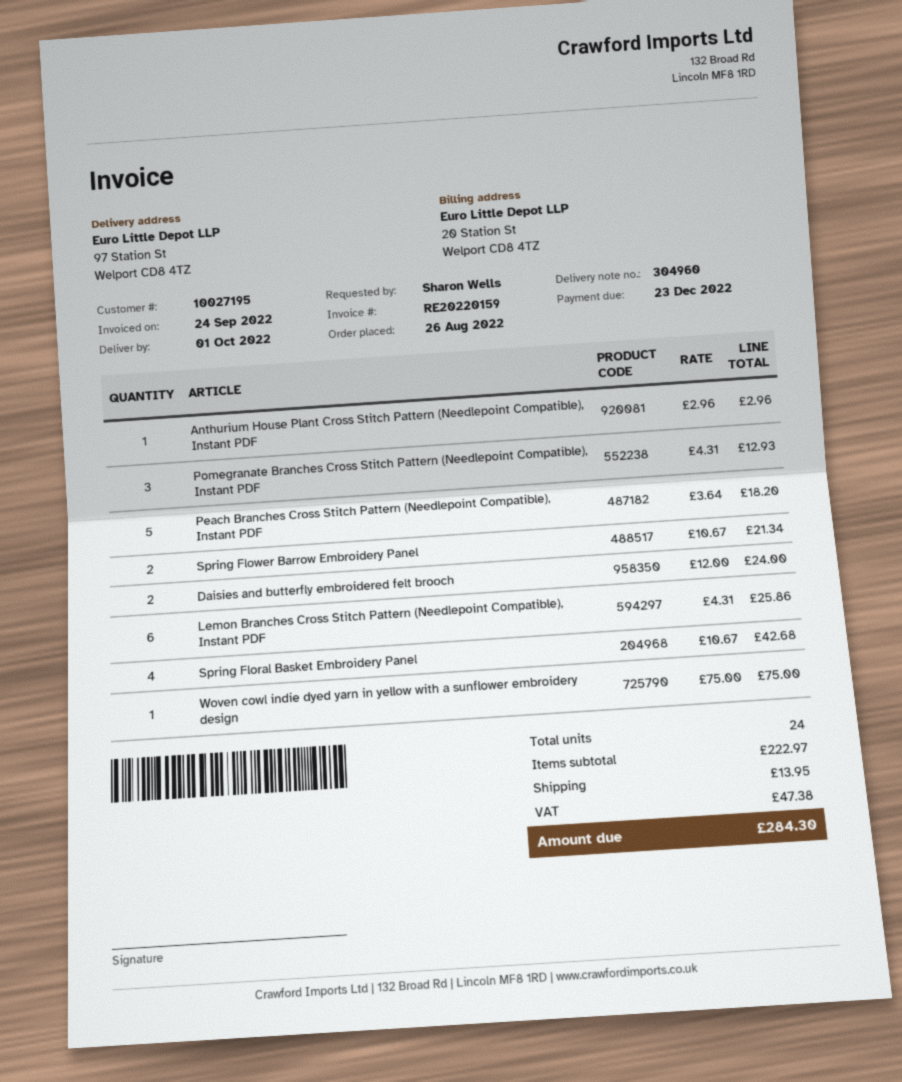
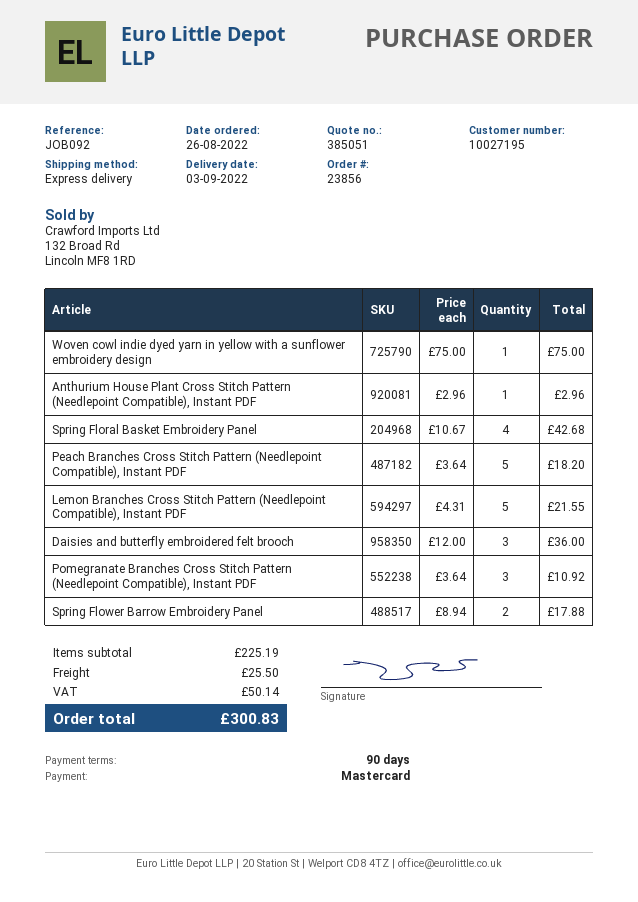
delivery date: 2022-10-01 -> 2022-09-03
Pomegranate Branches Cross Stitch Pattern (Needlepoint Compatible), Instant PDF: 3 x 4.31 = 12.93 -> 3 x 3.64 = 10.92
Spring Flower Barrow Embroidery Panel: 2 x 10.67 = 21.34 -> 2 x 8.94 = 17.88
Daisies and butterfly embroidered felt brooch: 2 x 12.00 = 24.00 -> 3 x 12.00 = 36.00
Lemon Branches Cross Stitch Pattern (Needlepoint Compatible), Instant PDF: 6 x 4.31 = 25.86 -> 5 x 4.31 = 21.55
subtotal: 222.97 -> 225.19
shipping: 13.95 -> 25.50
tax: 47.38 -> 50.14
total: 284.30 -> 300.83

